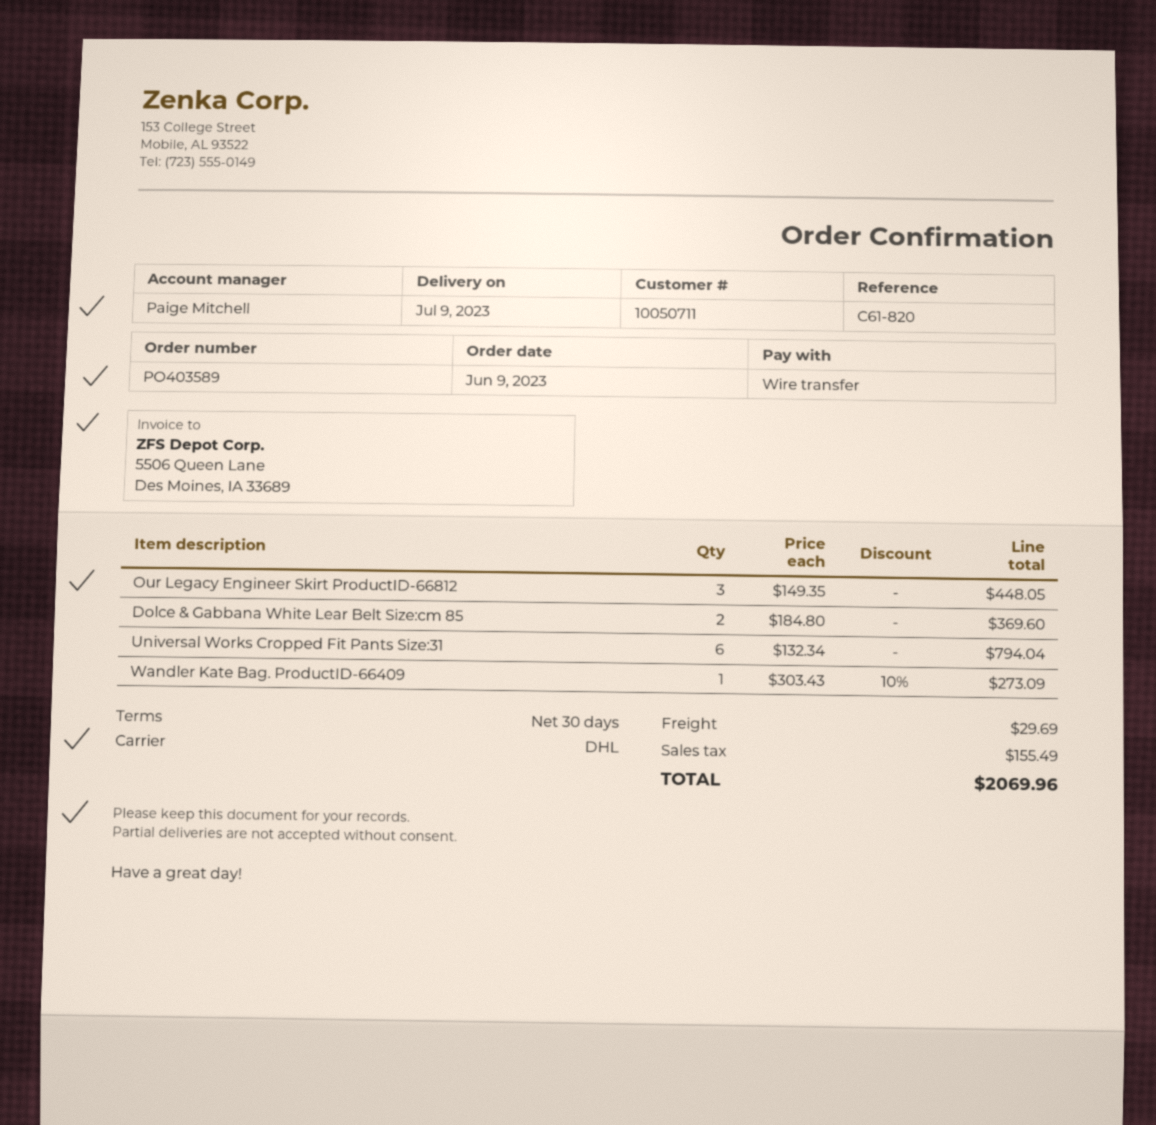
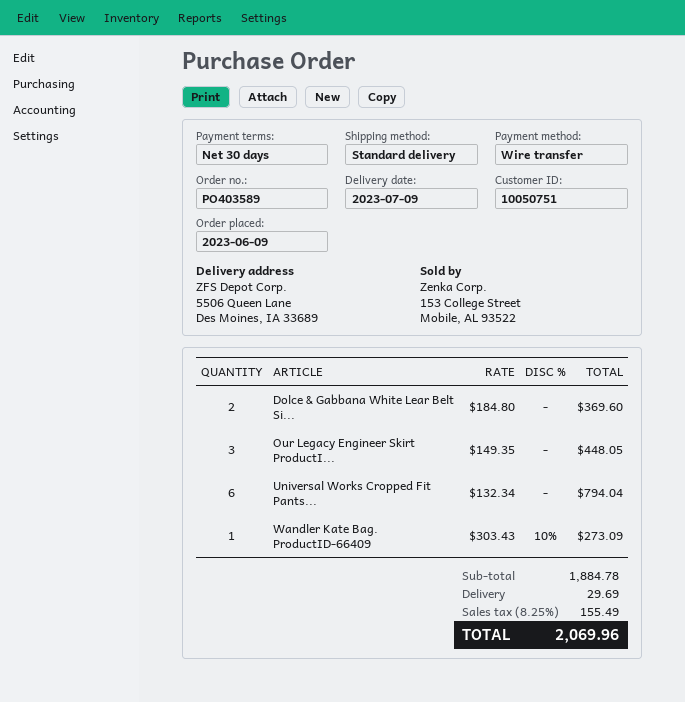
customer number: 10050711 -> 10050751
shipping method: DHL -> standard

